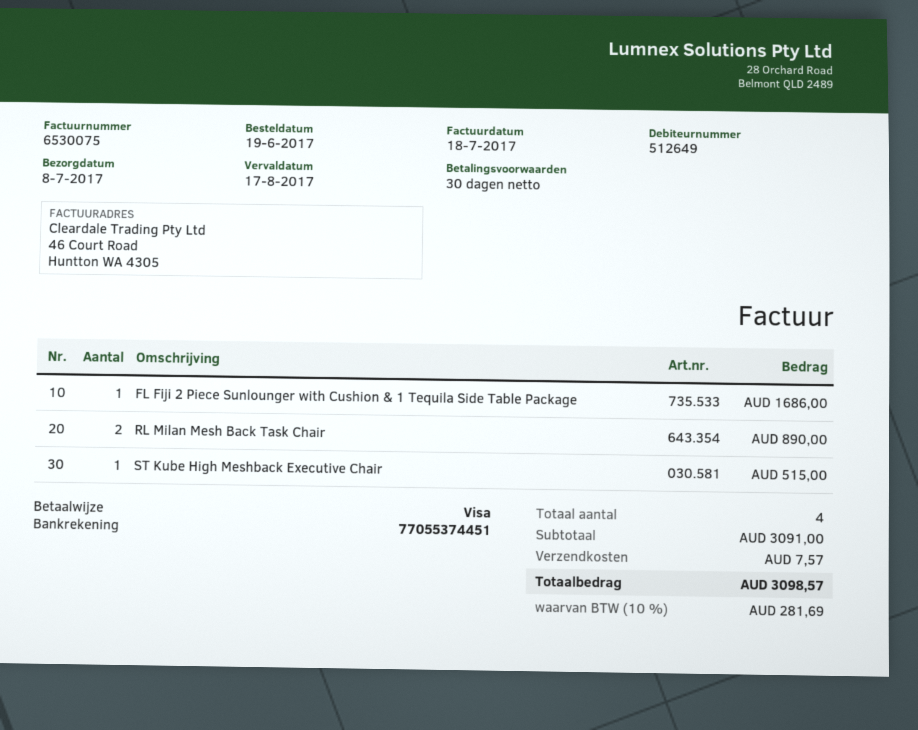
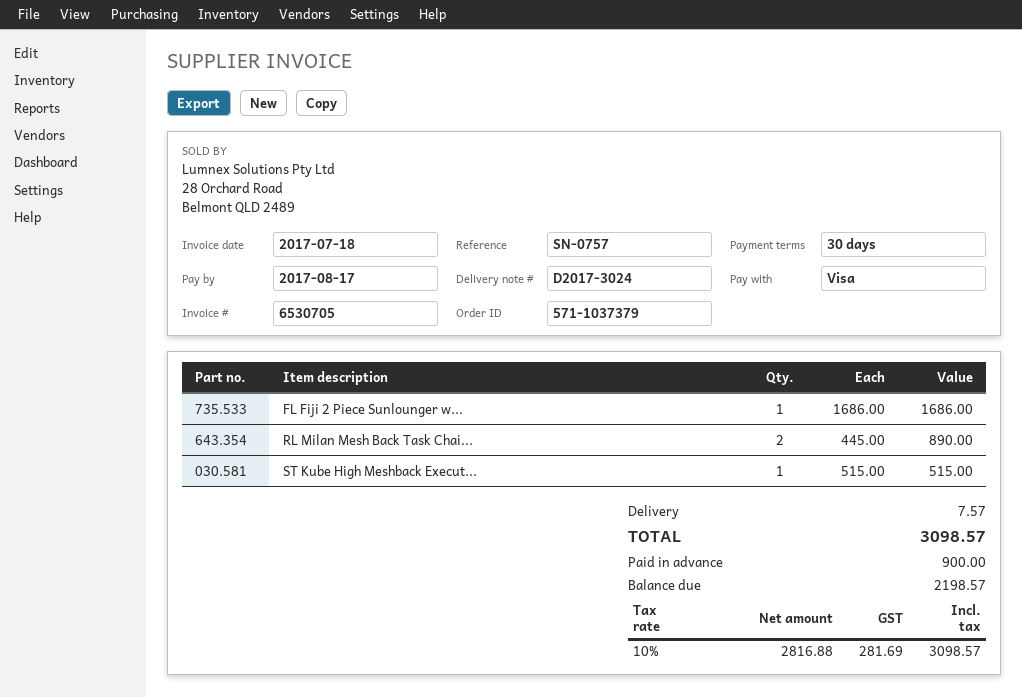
invoice number: 6530075 -> 6530705

